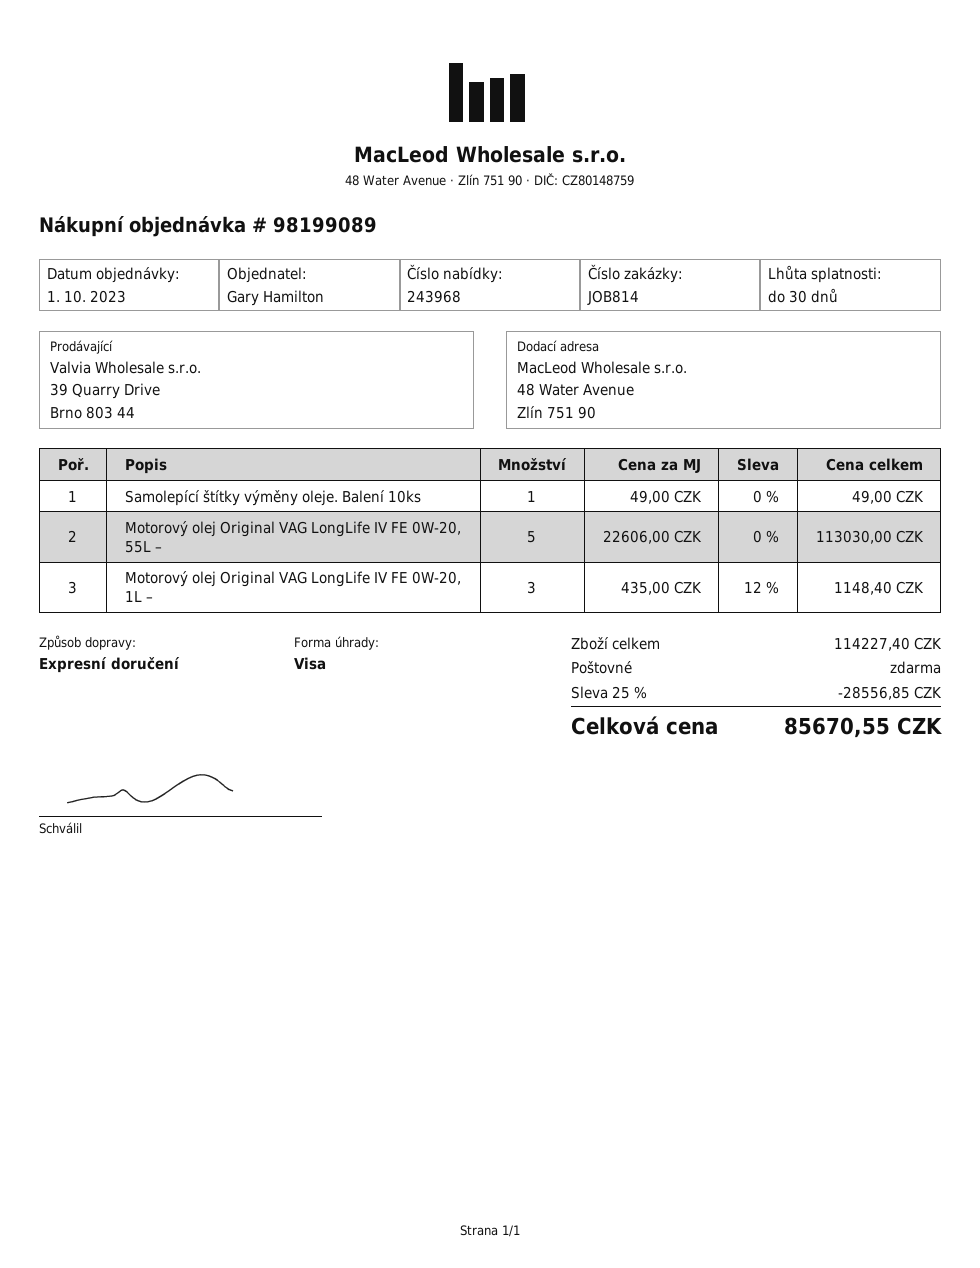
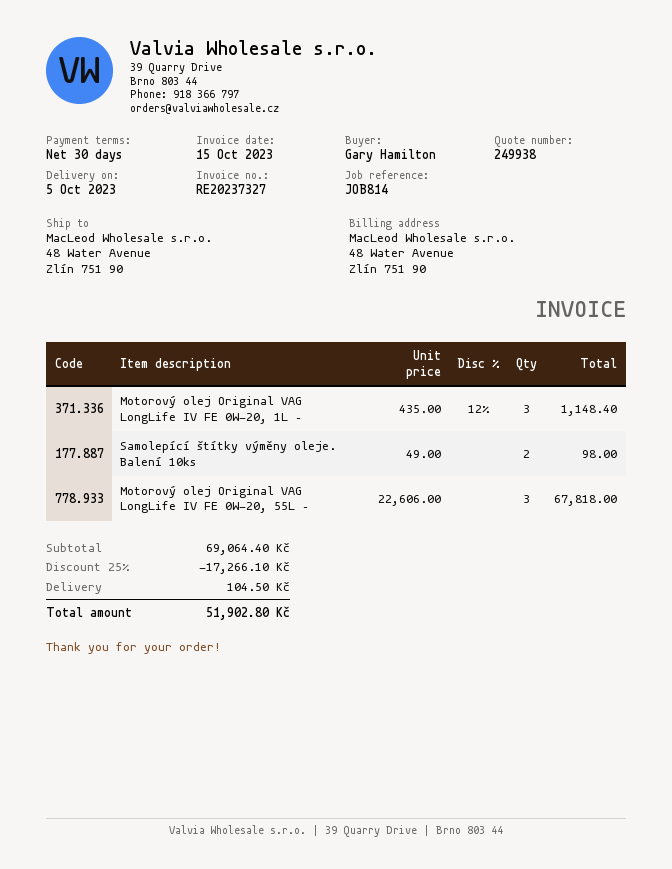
quote number: 243968 -> 249938
Samolepící štítky výměny oleje. Balení 10ks: 1 x 49.00 = 49.00 -> 2 x 49.00 = 98.00
Motorový olej Original VAG LongLife IV FE 0W-20, 55L –: 5 x 22606.00 = 113030.00 -> 3 x 22606.00 = 67818.00
subtotal: 114227.40 -> 69064.40
discount: 25% = 28556.85 -> 25% = 17266.10
shipping: 0.00 -> 104.50
total: 85670.55 -> 51902.80

